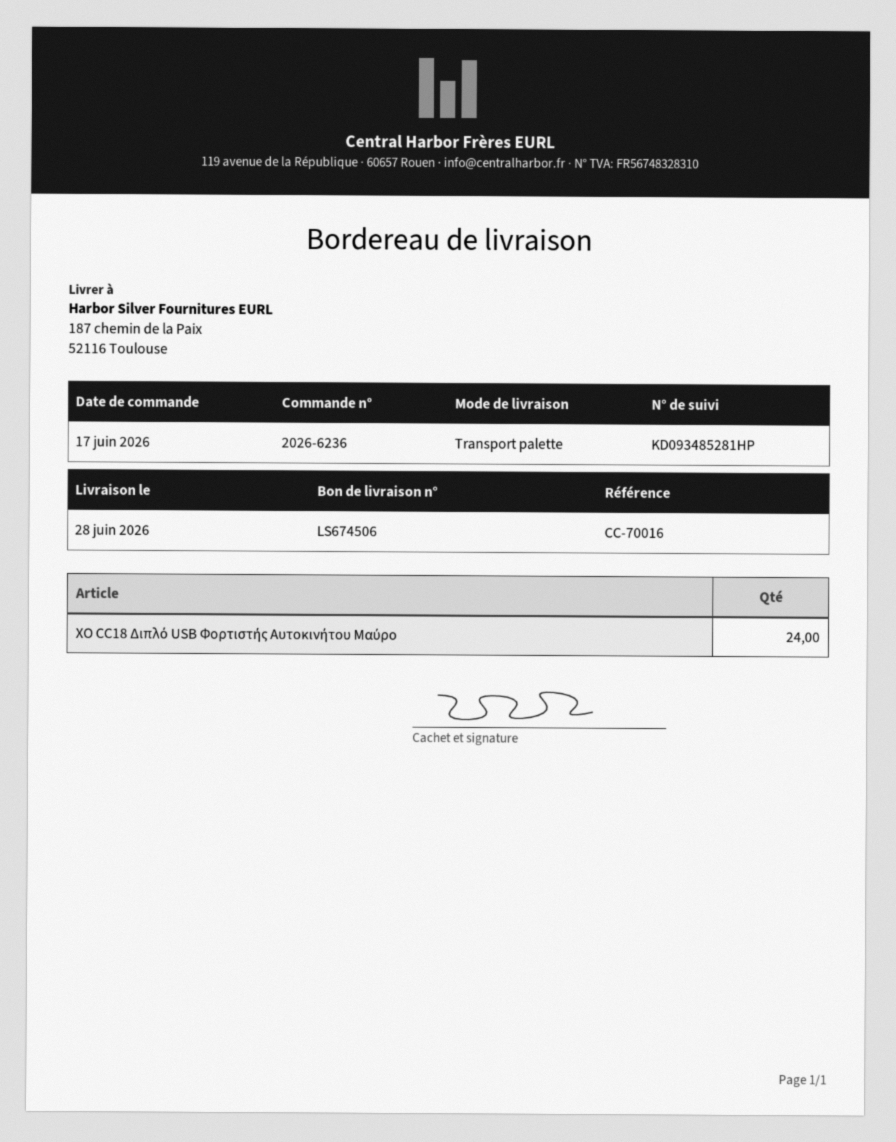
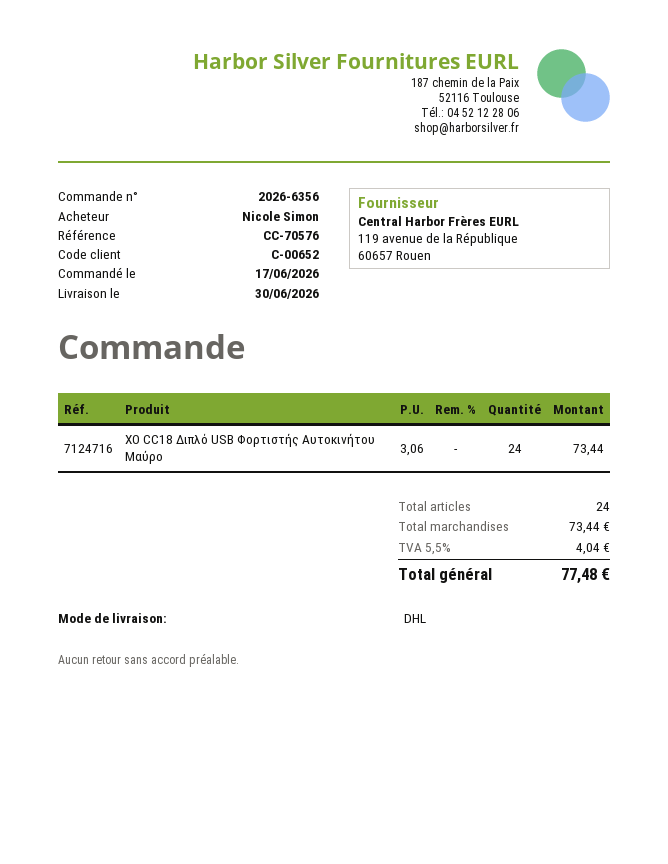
order number: 2026-6236 -> 2026-6356
delivery date: 2026-06-28 -> 2026-06-30
reference: CC-70016 -> CC-70576
shipping method: pallet freight -> DHL

